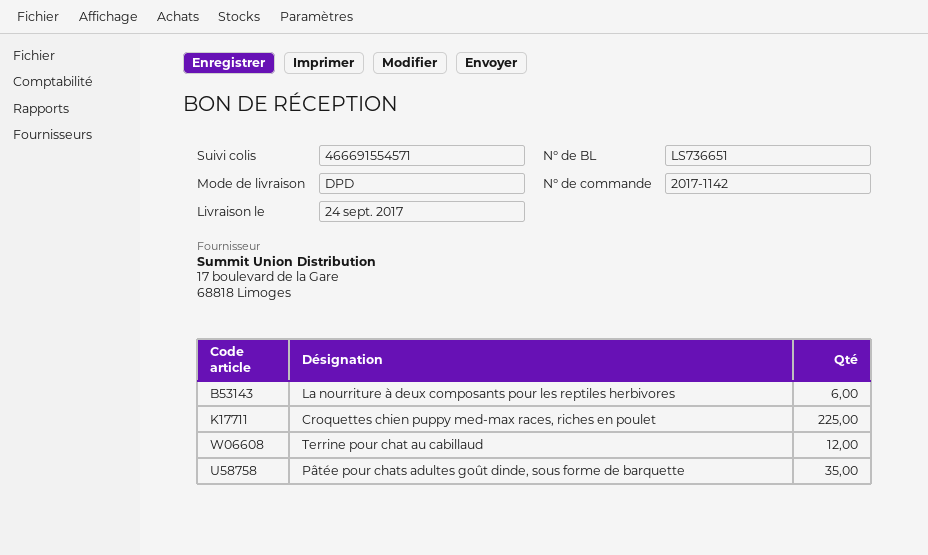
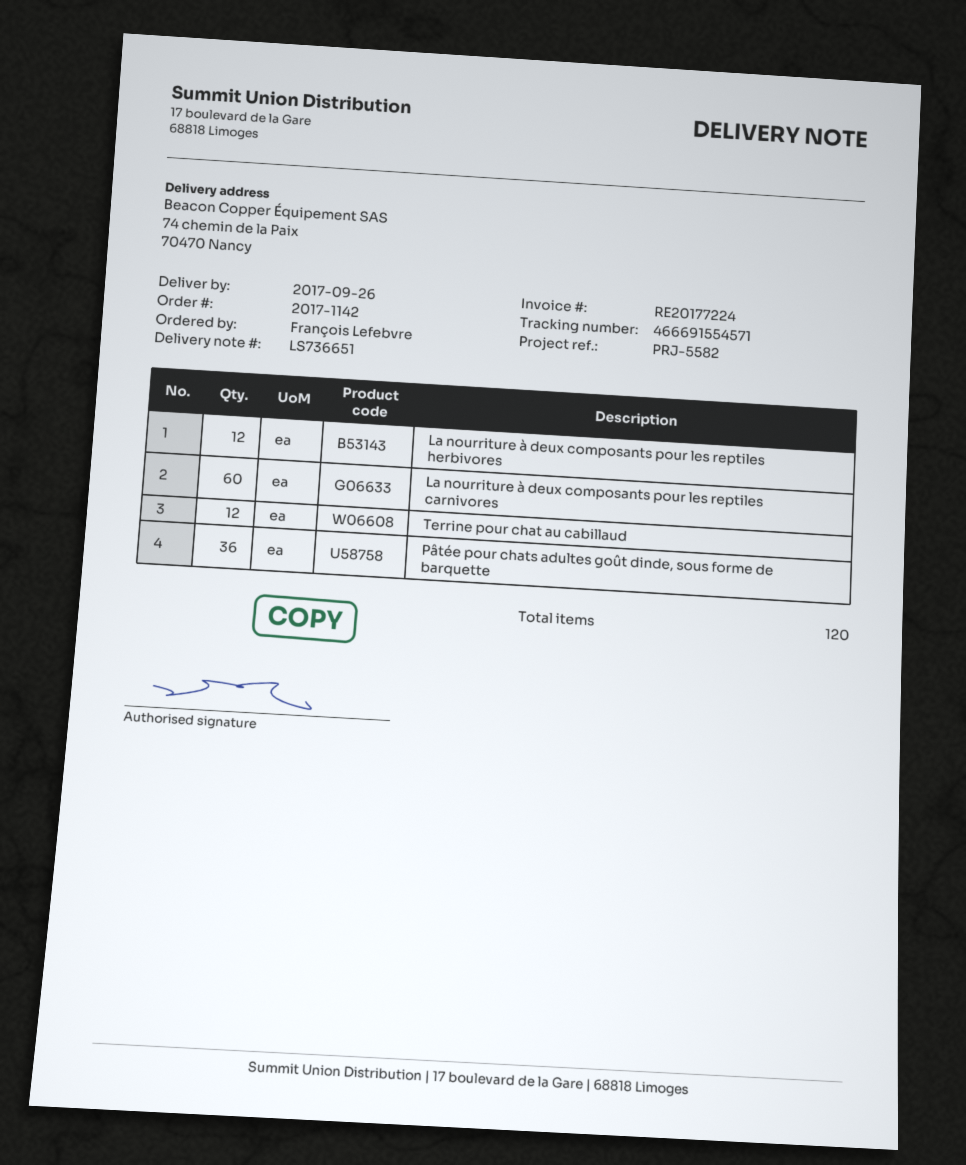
delivery date: 2017-09-24 -> 2017-09-26
La nourriture à deux composants pour les reptiles herbivores: 6 -> 12
Croquettes chien puppy med-max races, riches en poulet: 225 -> none
Pâtée pour chats adultes goût dinde, sous forme de barquette: 35 -> 36
La nourriture à deux composants pour les reptiles carnivores: none -> 60

